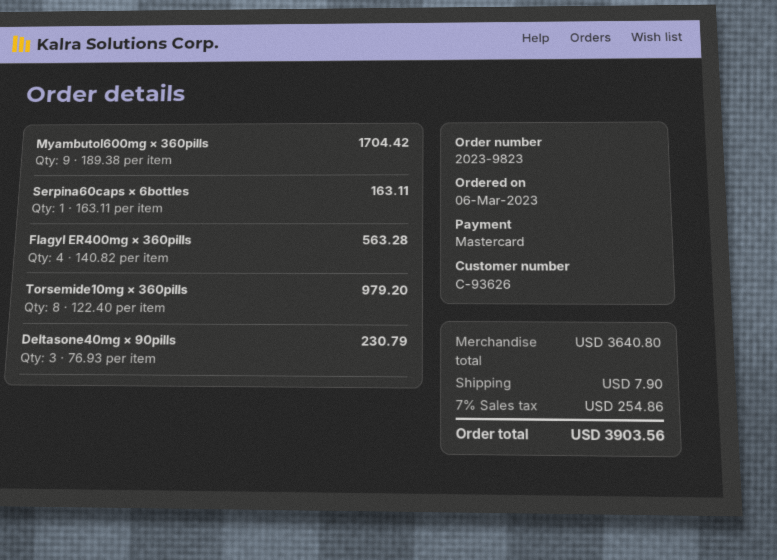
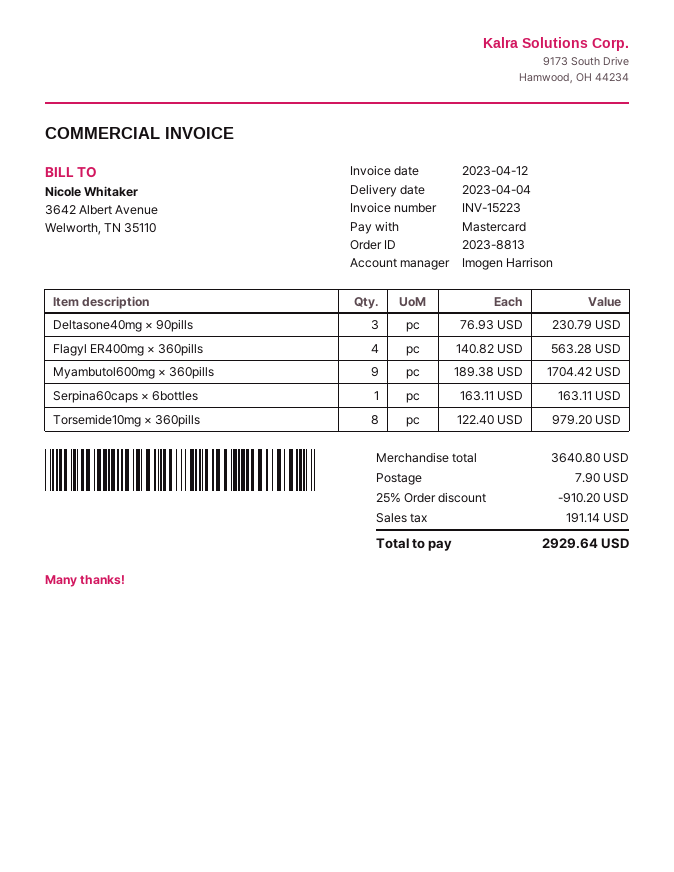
order number: 2023-9823 -> 2023-8813
discount: none -> 25% = 910.20
tax: 254.86 -> 191.14
total: 3903.56 -> 2929.64

